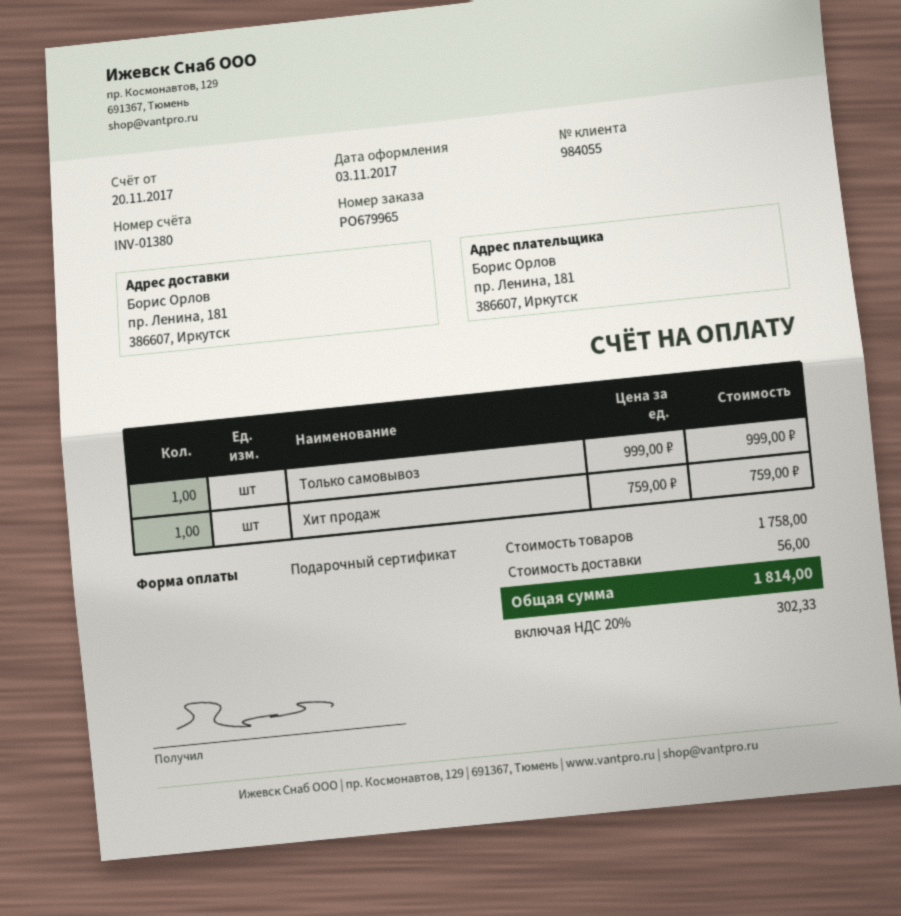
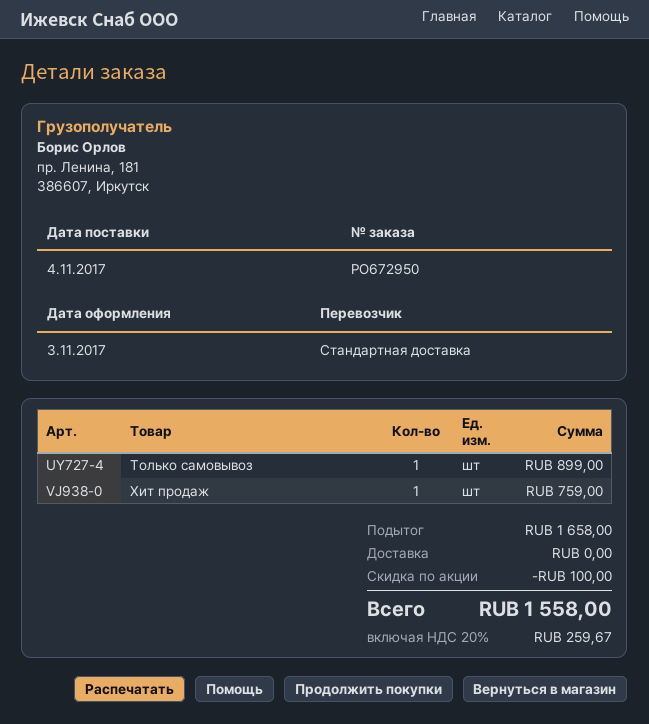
order number: PO679965 -> PO672950
Только самовывоз: 1 for 999.00 -> 1 for 899.00
subtotal: 1758.00 -> 1658.00
discount: none -> 100.00
shipping: 56.00 -> 0.00
tax: 20% = 302.33 -> 20% = 259.67
total: 1814.00 -> 1558.00

